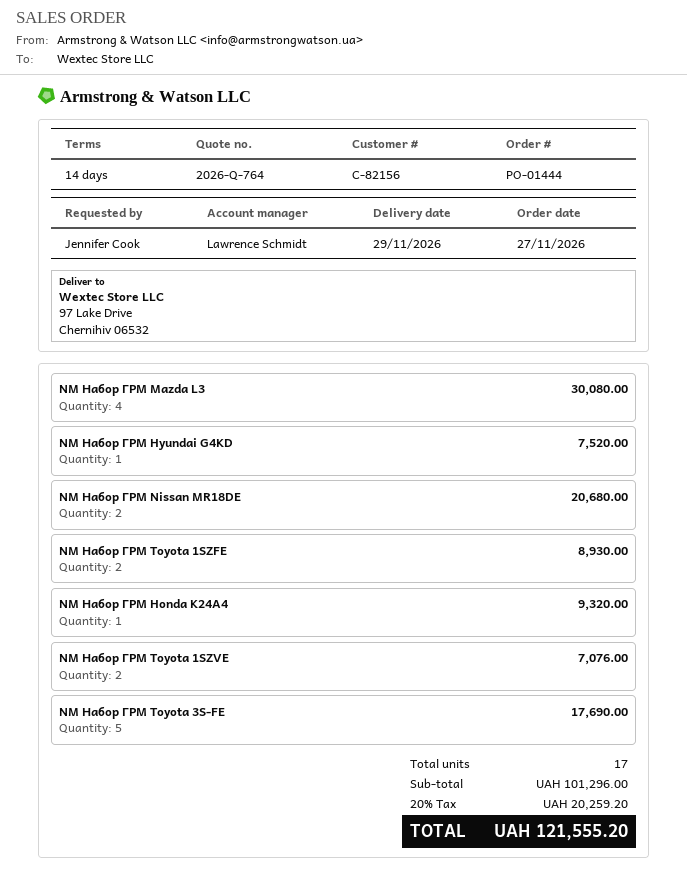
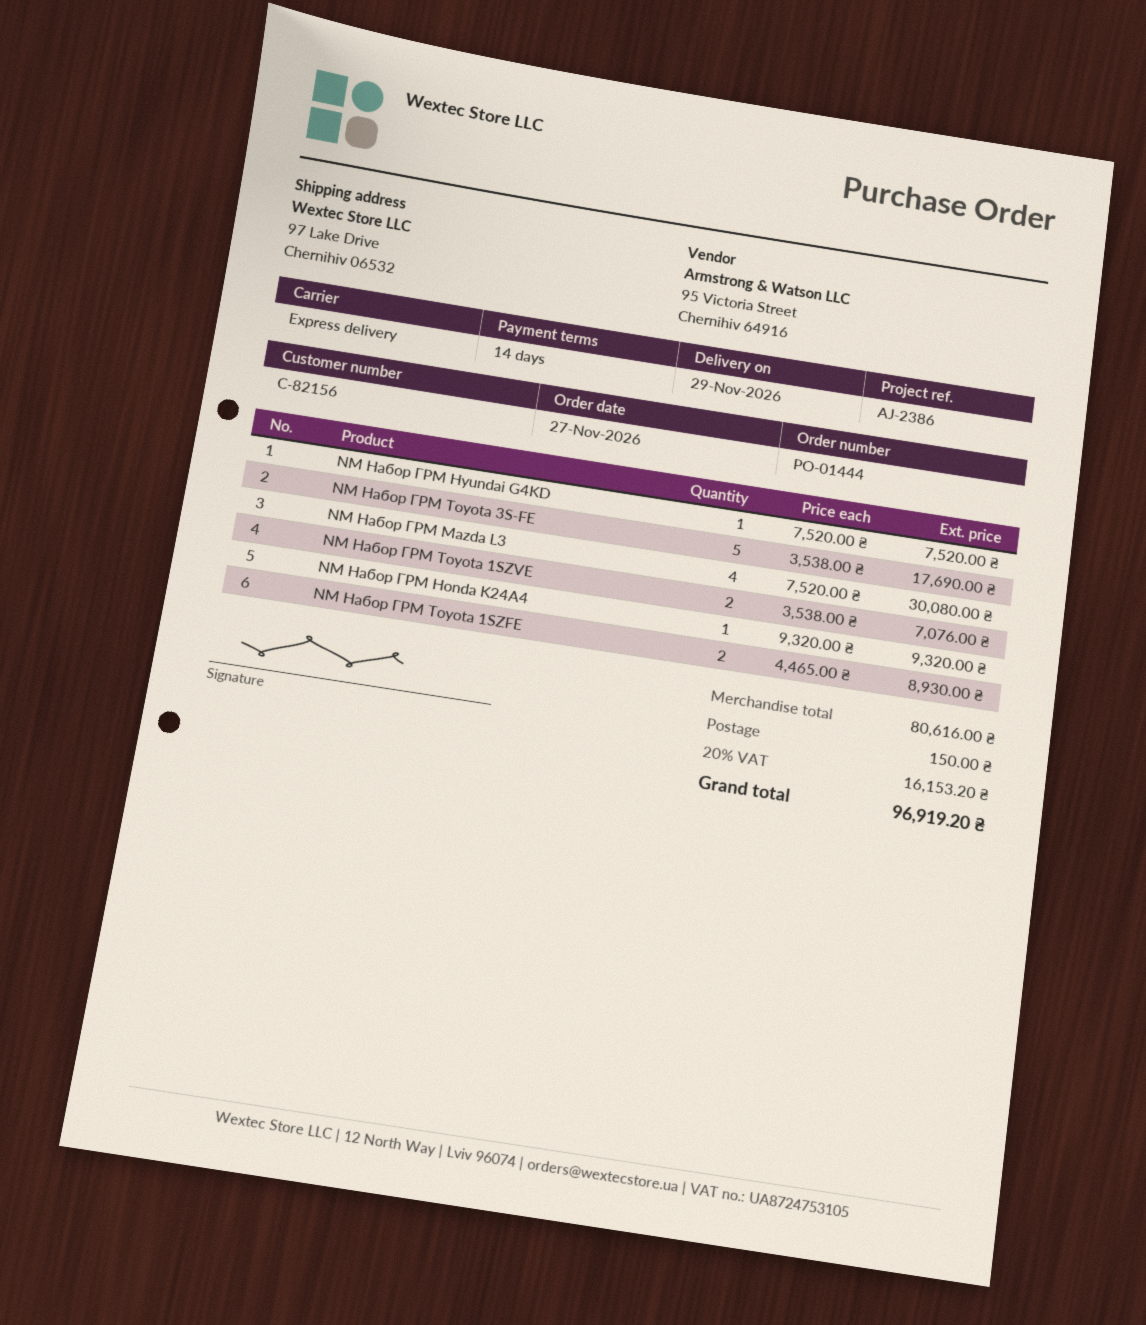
NM Набор ГРМ Nissan MR18DE: 2 for 20680.00 -> none
subtotal: 101296.00 -> 80616.00
shipping: none -> 150.00
tax: 20% = 20259.20 -> 20% = 16153.20
total: 121555.20 -> 96919.20

